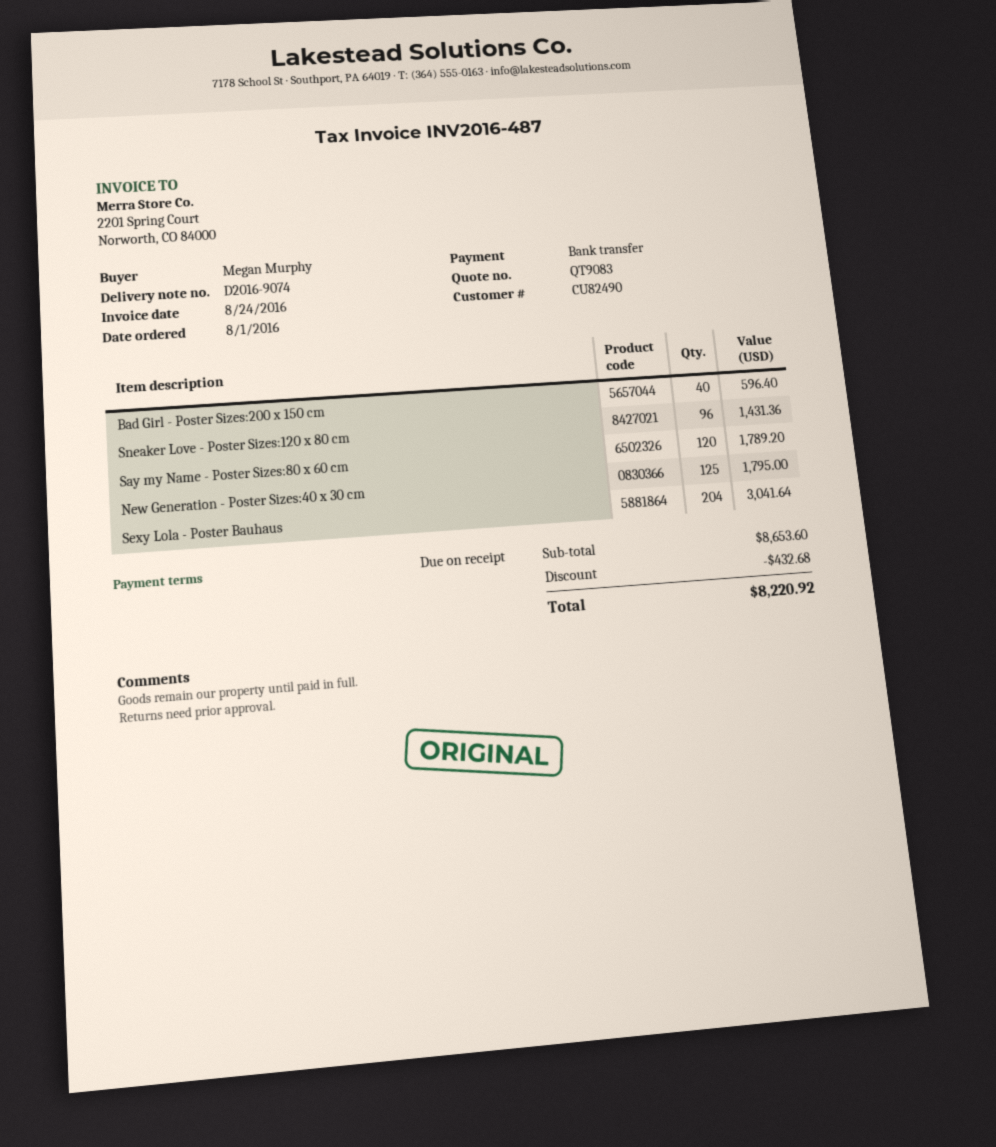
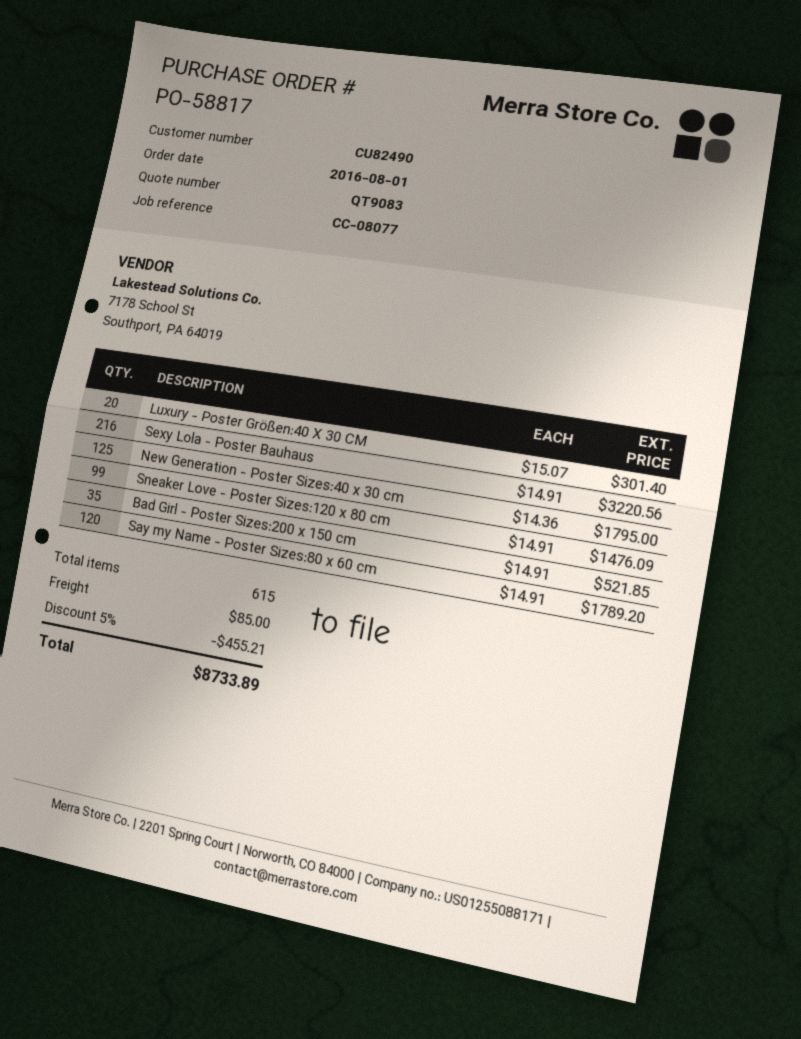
Bad Girl - Poster Sizes:200 x 150 cm: 40 for 596.40 -> 35 for 521.85
Sneaker Love - Poster Sizes:120 x 80 cm: 96 for 1431.36 -> 99 for 1476.09
Sexy Lola - Poster Bauhaus: 204 for 3041.64 -> 216 for 3220.56
Luxury - Poster Größen:40 X 30 CM: none -> 20 for 301.40
discount: 432.68 -> 455.21
shipping: none -> 85.00
total: 8220.92 -> 8733.89

